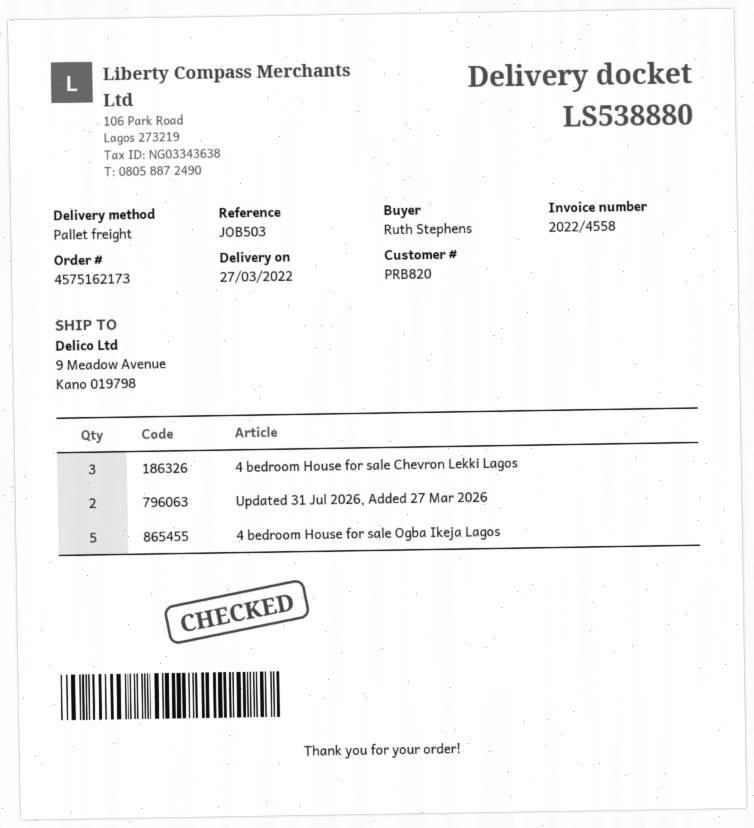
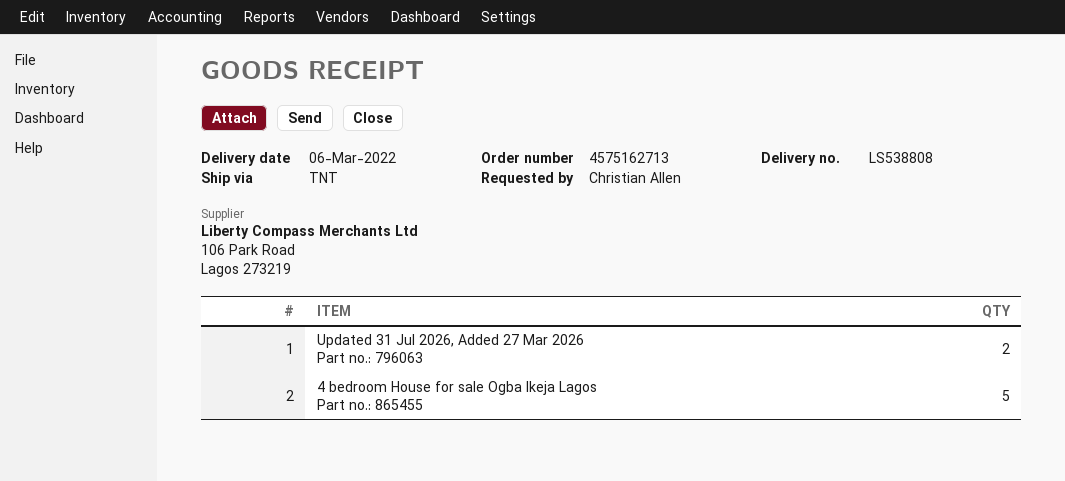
order number: 4575162173 -> 4575162713
delivery note number: LS538880 -> LS538808
delivery date: 2022-03-27 -> 2022-03-06
ordered by: Ruth Stephens -> Christian Allen
shipping method: pallet freight -> TNT
4 bedroom House for sale Chevron Lekki Lagos: 3 -> none

